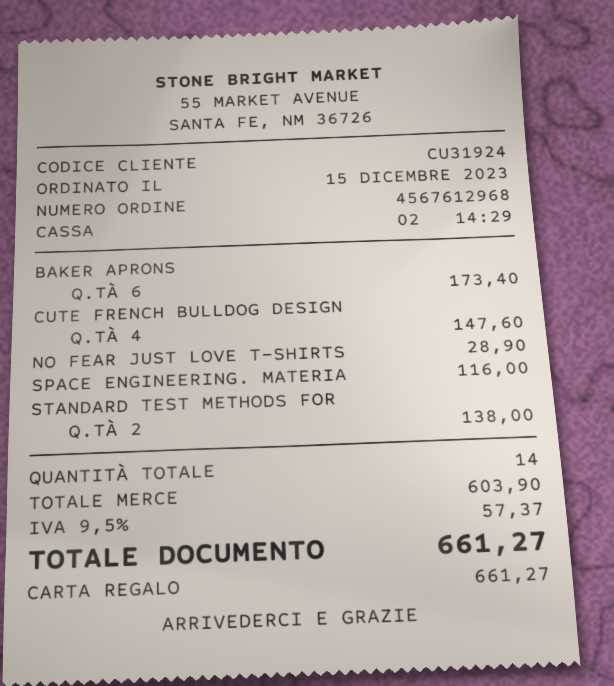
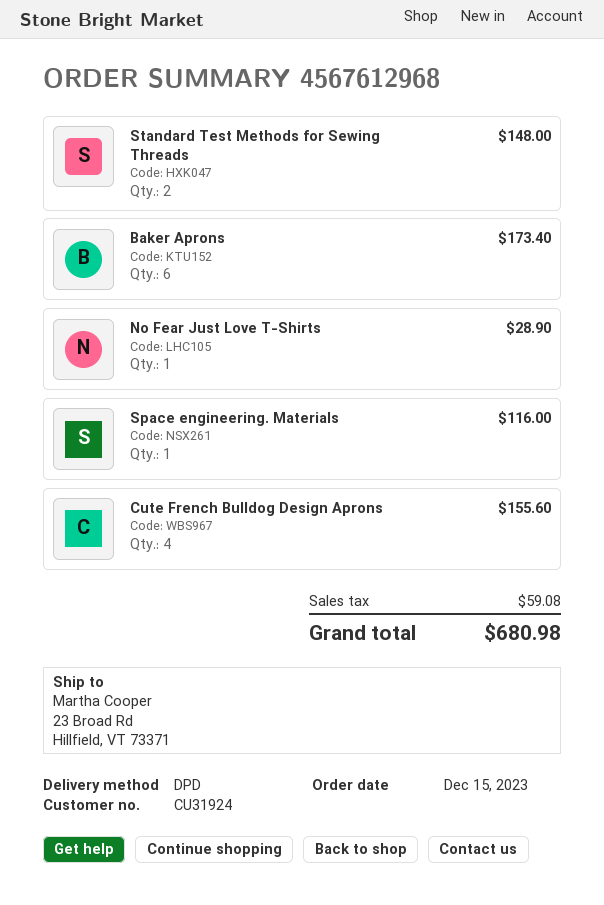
CUTE FRENCH BULLDOG DESIGN: 4 for 147.60 -> 4 for 155.60
STANDARD TEST METHODS FOR: 2 for 138.00 -> 2 for 148.00
tax: 57.37 -> 59.08
total: 661.27 -> 680.98

